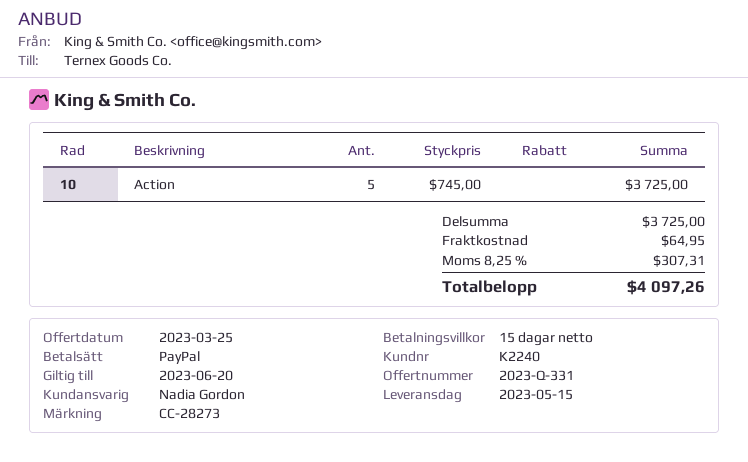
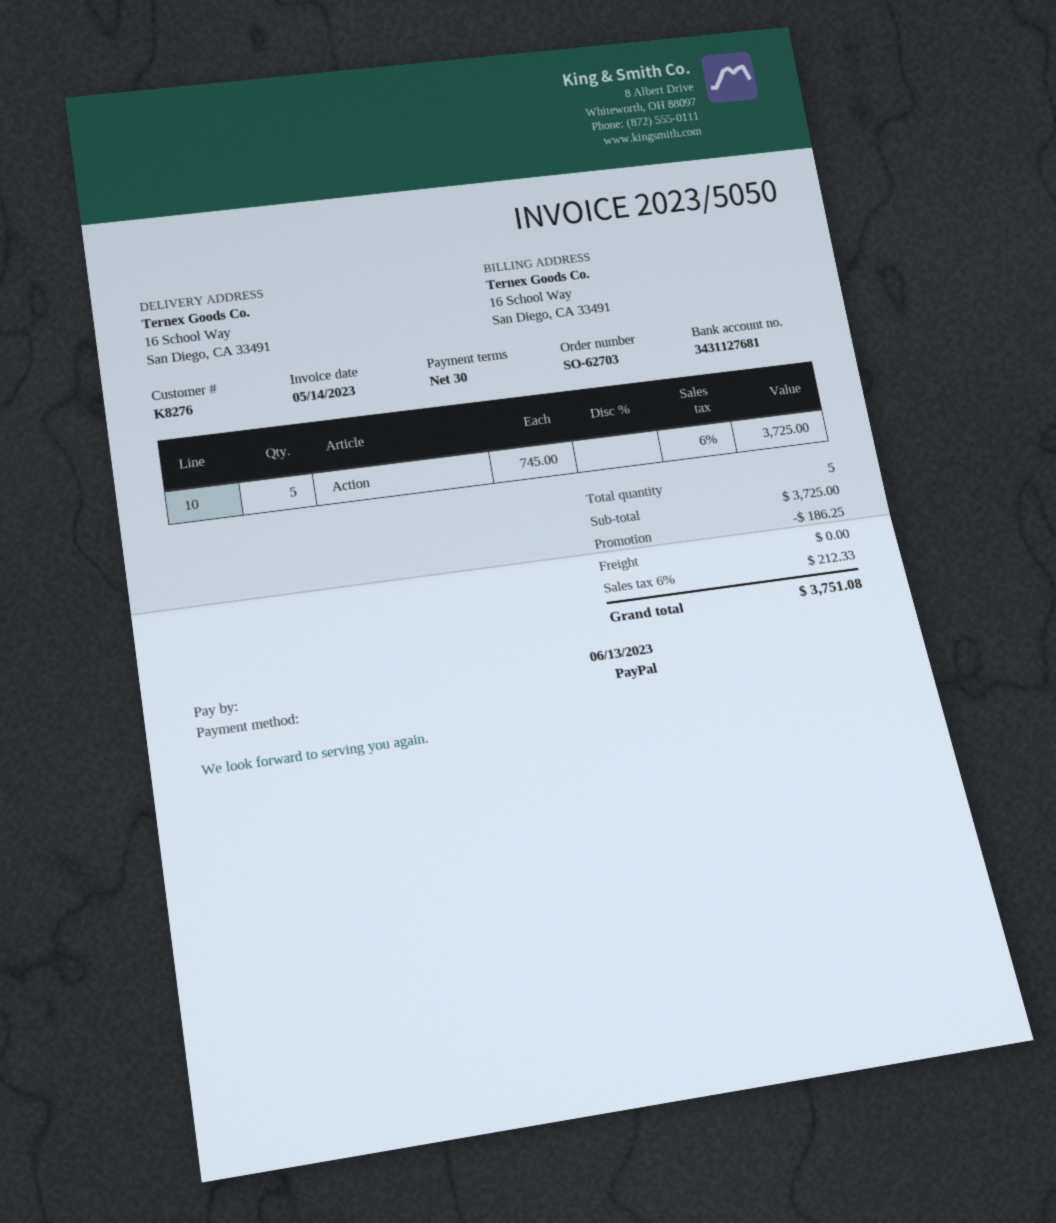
payment terms: 15 days -> 30 days
customer number: K2240 -> K8276
discount: none -> 186.25
shipping: 64.95 -> 0.00
tax: 8.25% = 307.31 -> 6% = 212.33
total: 4097.26 -> 3751.08

